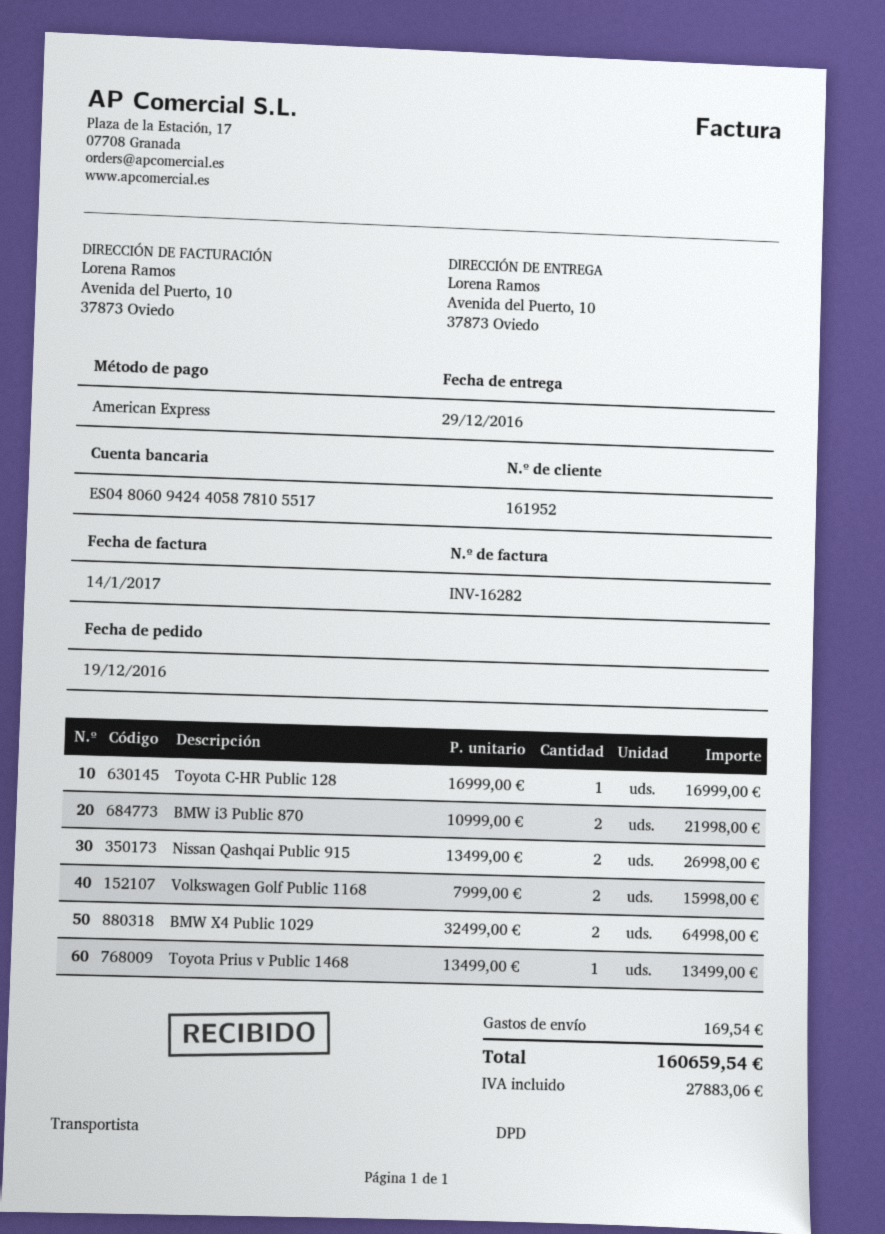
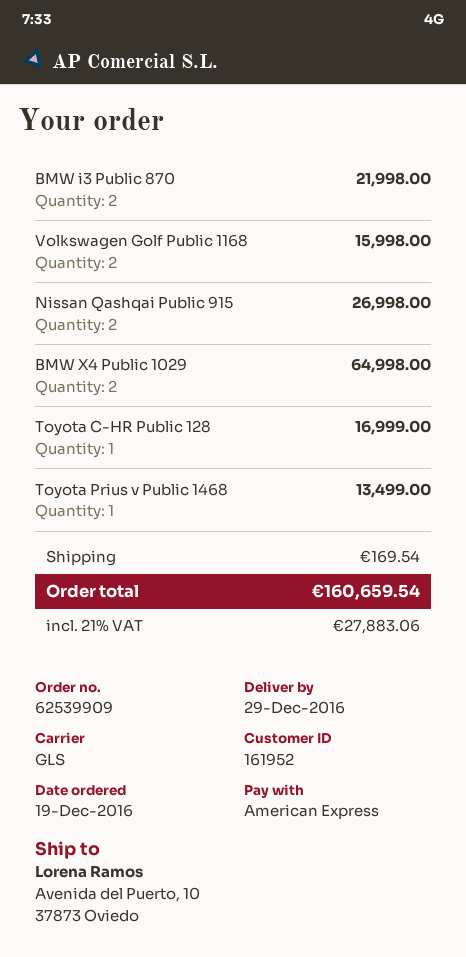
shipping method: DPD -> GLS

